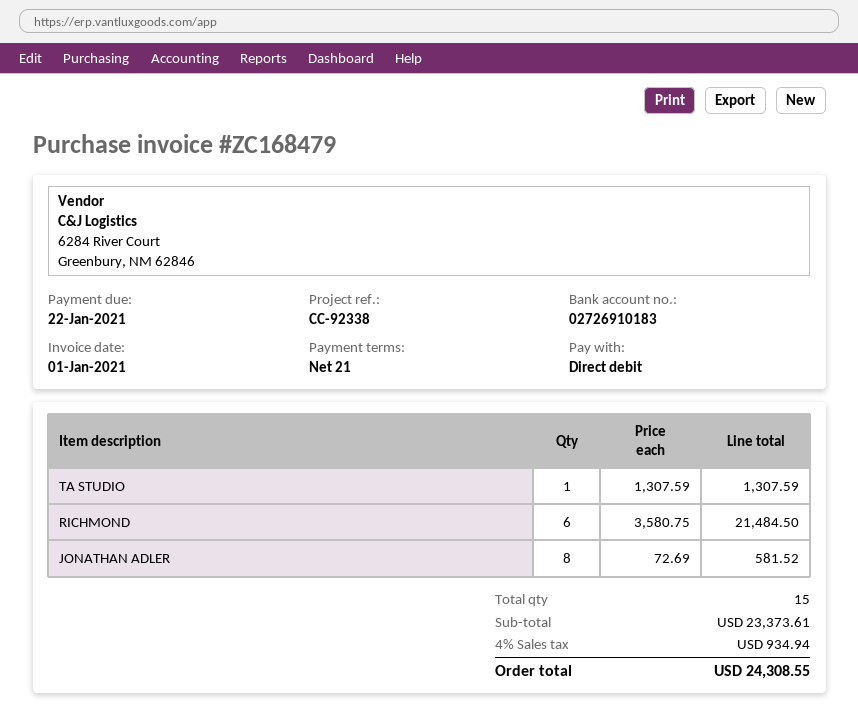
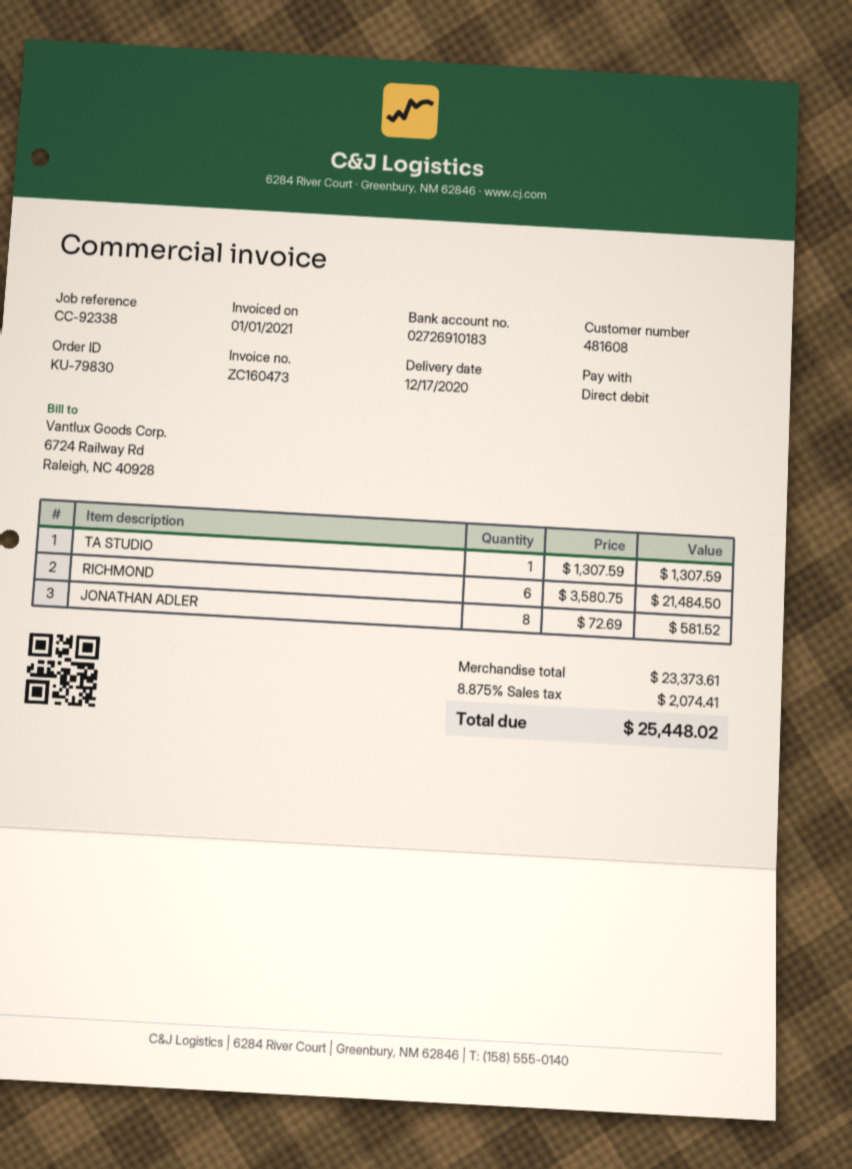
invoice number: ZC168479 -> ZC160473
tax: 4% = 934.94 -> 8.875% = 2074.41
total: 24308.55 -> 25448.02

